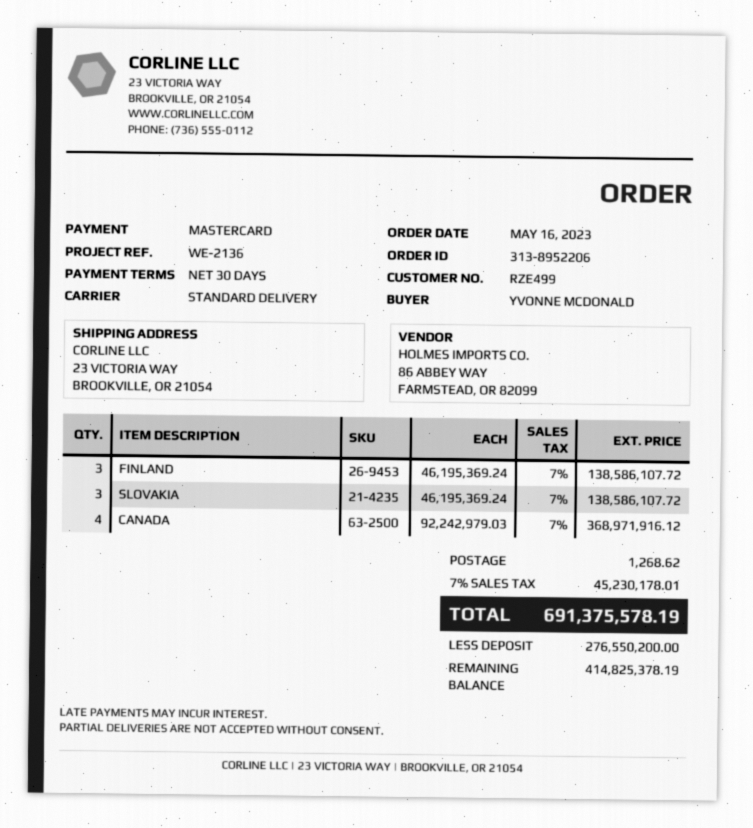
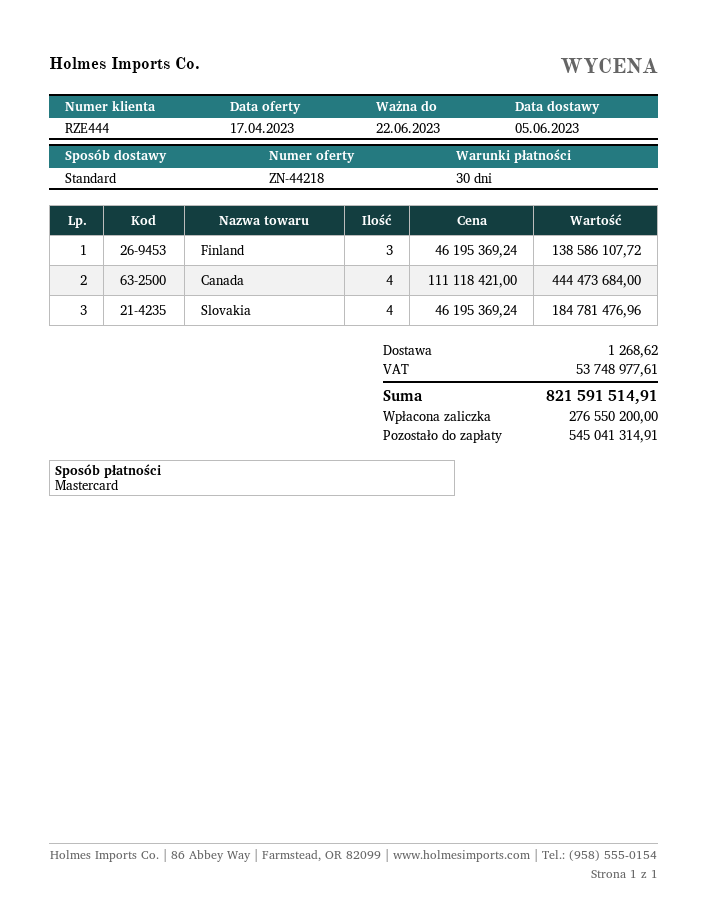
customer number: RZE499 -> RZE444
SLOVAKIA: 3 x 46195369.24 = 138586107.72 -> 4 x 46195369.24 = 184781476.96
CANADA: 4 x 92242979.03 = 368971916.12 -> 4 x 111118421.00 = 444473684.00
tax: 45230178.01 -> 53748977.61
total: 691375578.19 -> 821591514.91
balance: 414825378.19 -> 545041314.91

